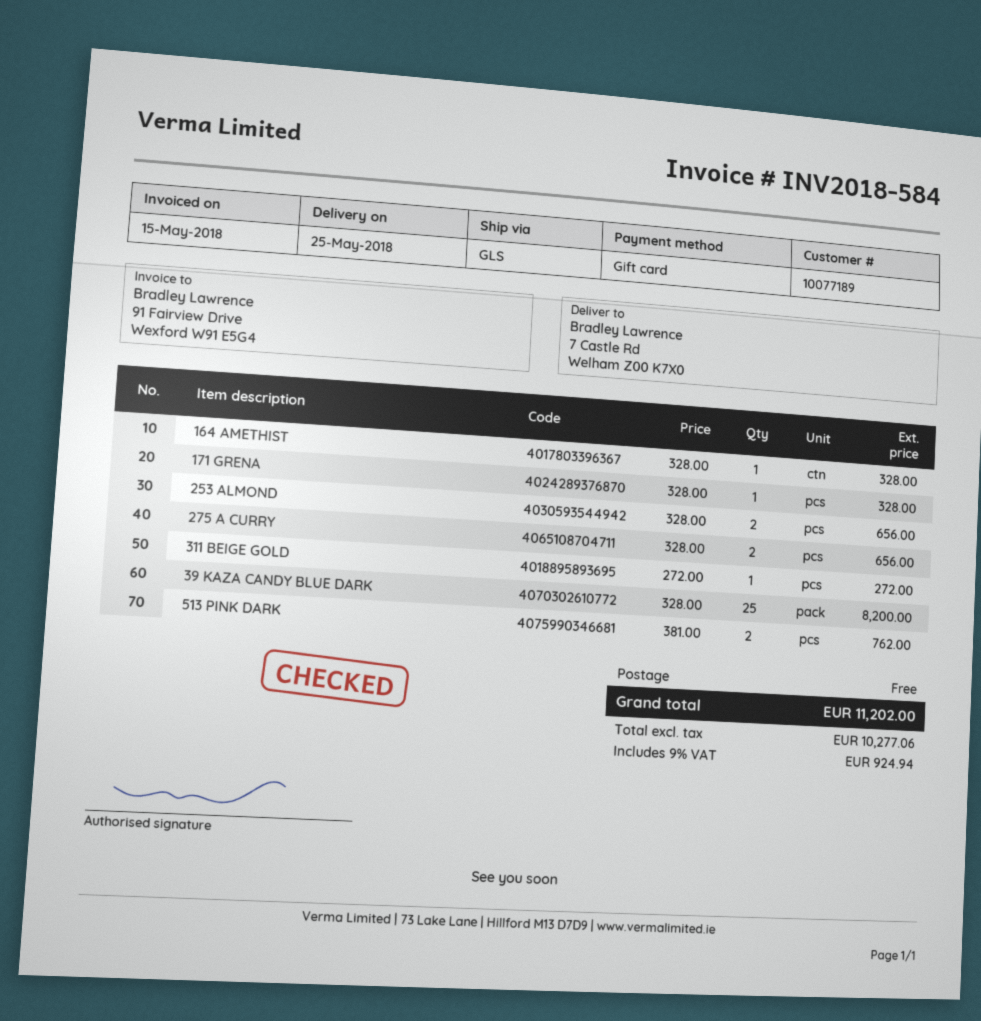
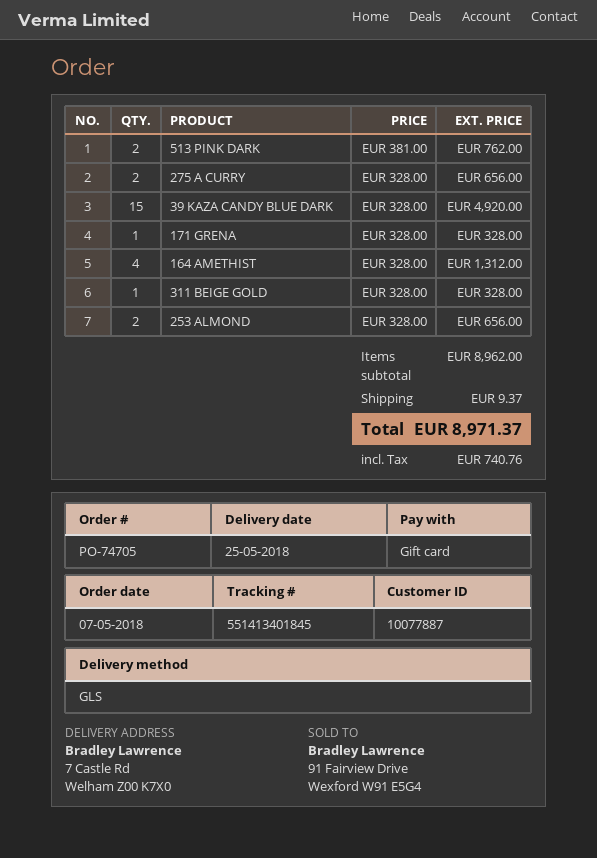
customer number: 10077189 -> 10077887
164 AMETHIST: 1 x 328.00 = 328.00 -> 4 x 328.00 = 1312.00
311 BEIGE GOLD: 1 x 272.00 = 272.00 -> 1 x 328.00 = 328.00
39 KAZA CANDY BLUE DARK: 25 x 328.00 = 8200.00 -> 15 x 328.00 = 4920.00
shipping: 0.00 -> 9.37
tax: 924.94 -> 740.76
total: 11202.00 -> 8971.37

